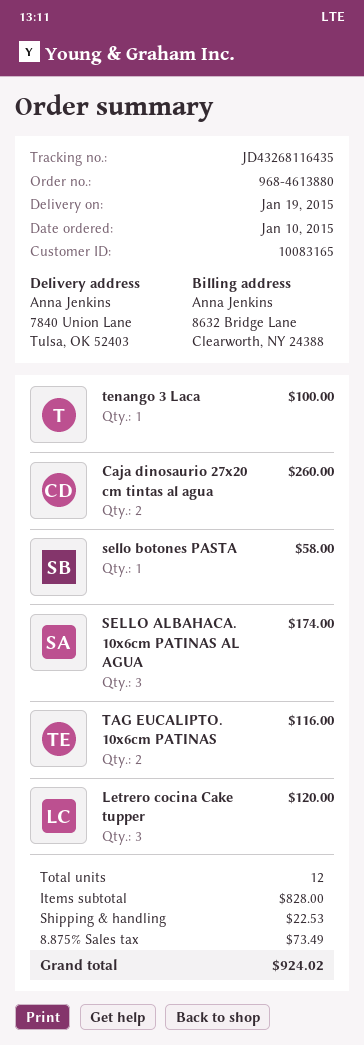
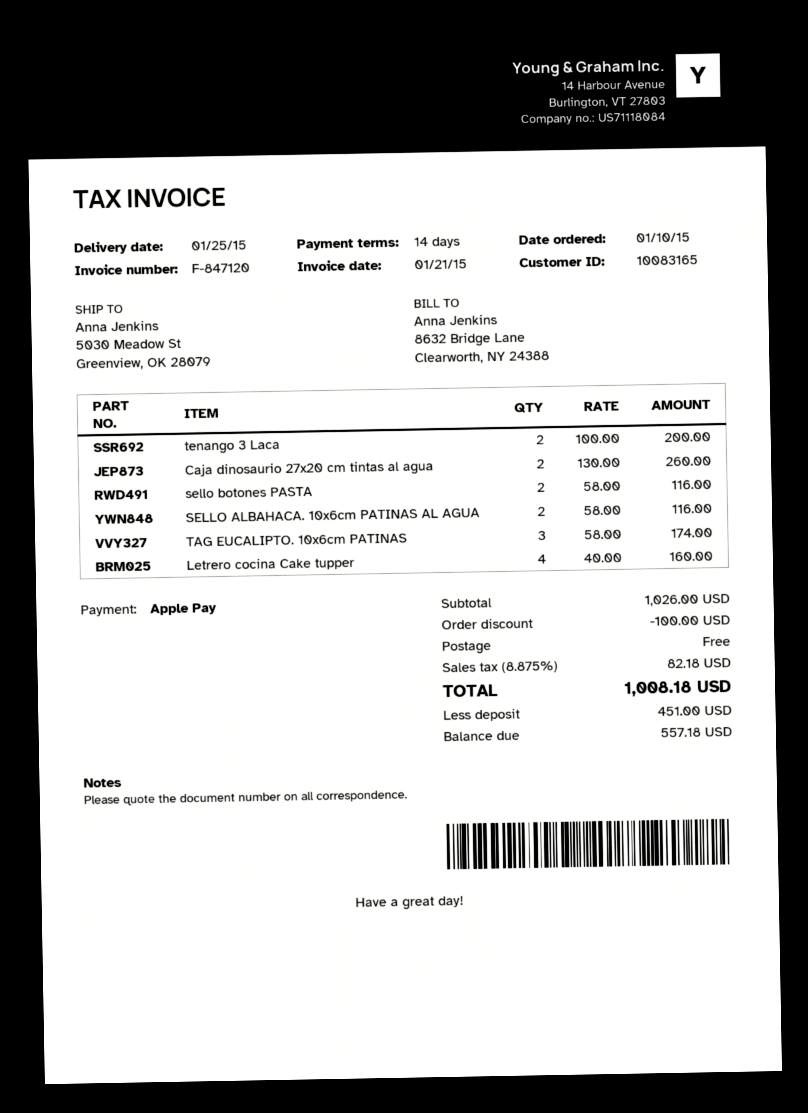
delivery date: 2015-01-19 -> 2015-01-25
ship to: 7840 Union Lane, Tulsa, OK 52403 -> 5030 Meadow St, Greenview, OK 28079
tenango 3 Laca: 1 for 100.00 -> 2 for 200.00
sello botones PASTA: 1 for 58.00 -> 2 for 116.00
SELLO ALBAHACA. 10x6cm PATINAS AL AGUA: 3 for 174.00 -> 2 for 116.00
TAG EUCALIPTO. 10x6cm PATINAS: 2 for 116.00 -> 3 for 174.00
Letrero cocina Cake tupper: 3 for 120.00 -> 4 for 160.00
subtotal: 828.00 -> 1026.00
discount: none -> 100.00
shipping: 22.53 -> 0.00
tax: 8.875% = 73.49 -> 8.875% = 82.18
total: 924.02 -> 1008.18

